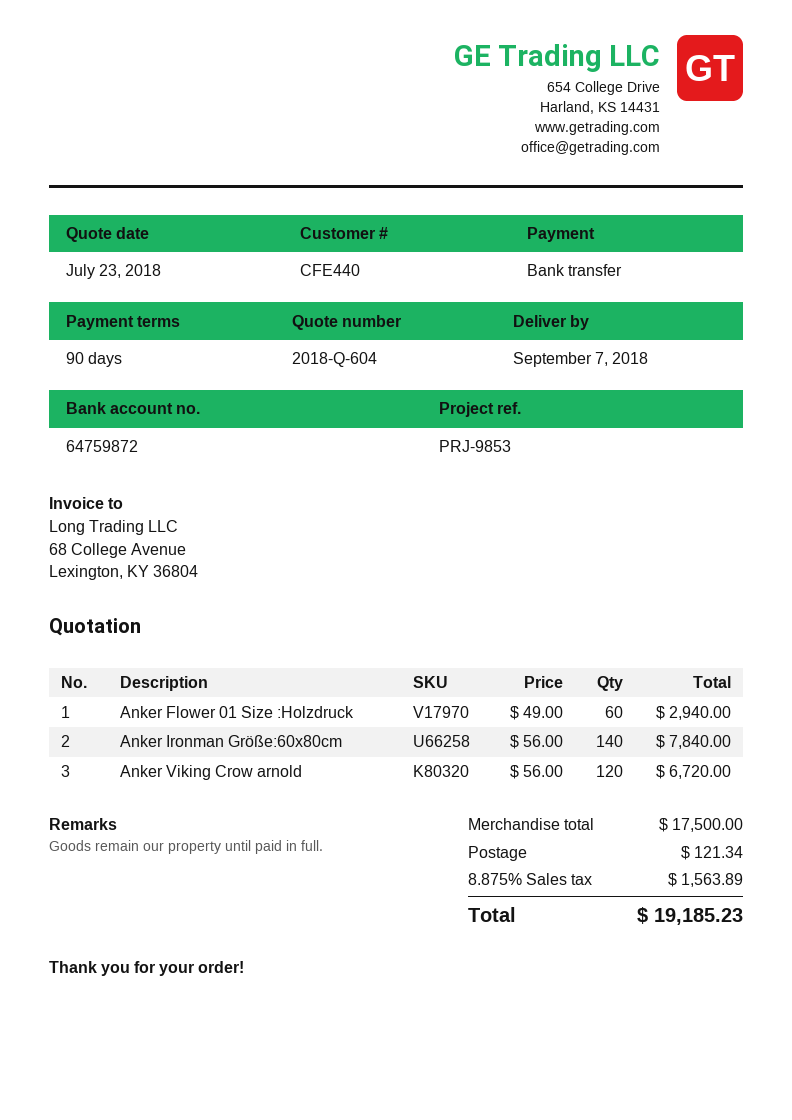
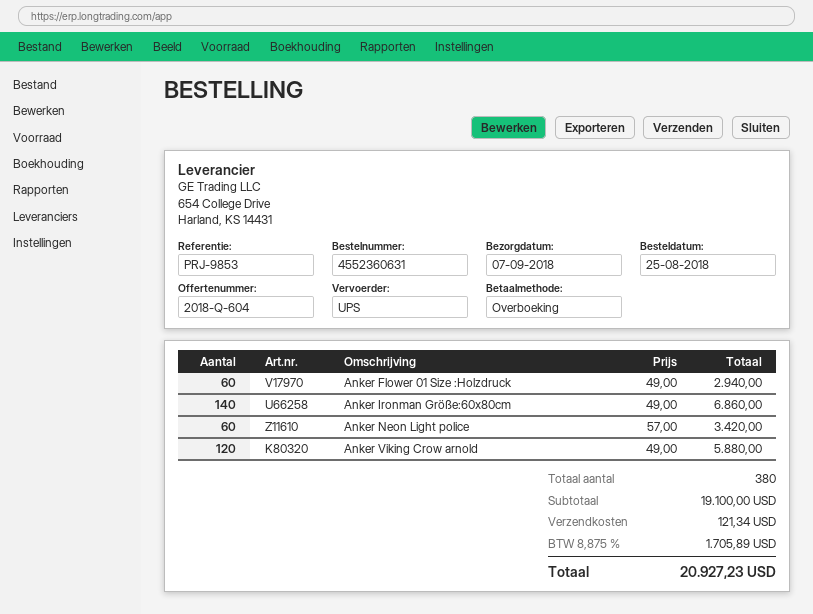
Anker Ironman Größe:60x80cm: 140 x 56.00 = 7840.00 -> 140 x 49.00 = 6860.00
Anker Viking Crow arnold: 120 x 56.00 = 6720.00 -> 120 x 49.00 = 5880.00
Anker Neon Light police: none -> 60 x 57.00 = 3420.00
subtotal: 17500.00 -> 19100.00
tax: 8.875% = 1563.89 -> 8.875% = 1705.89
total: 19185.23 -> 20927.23

